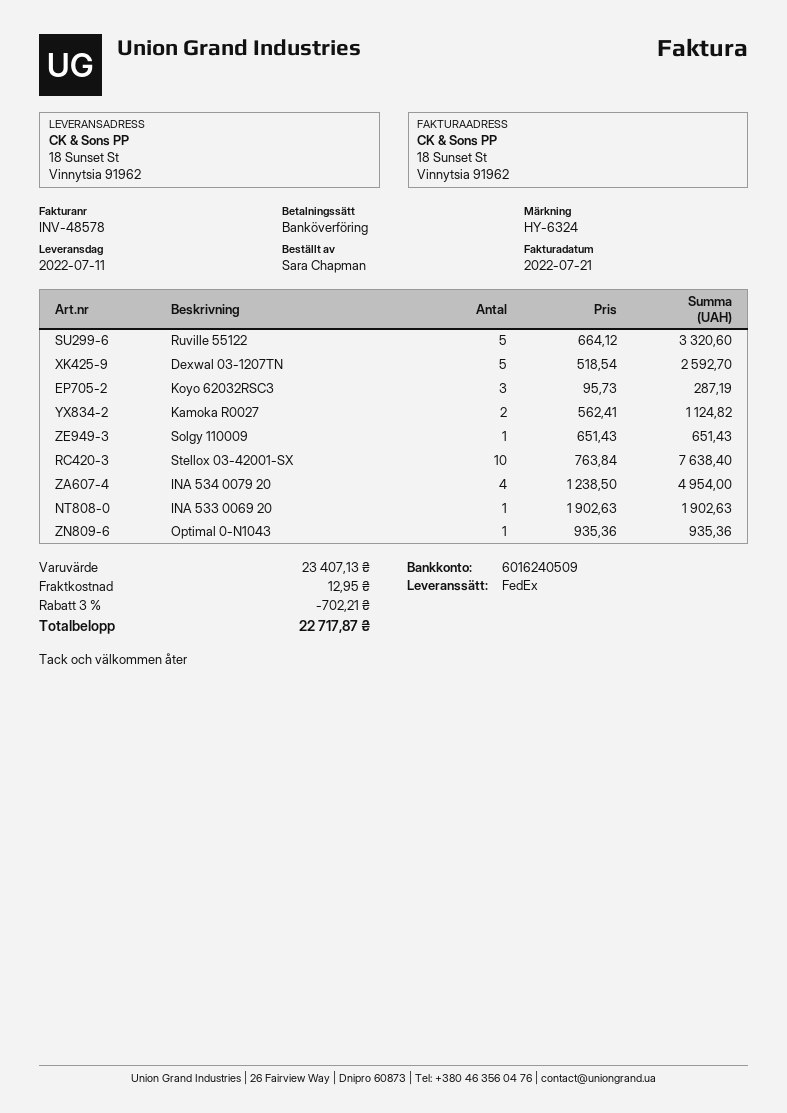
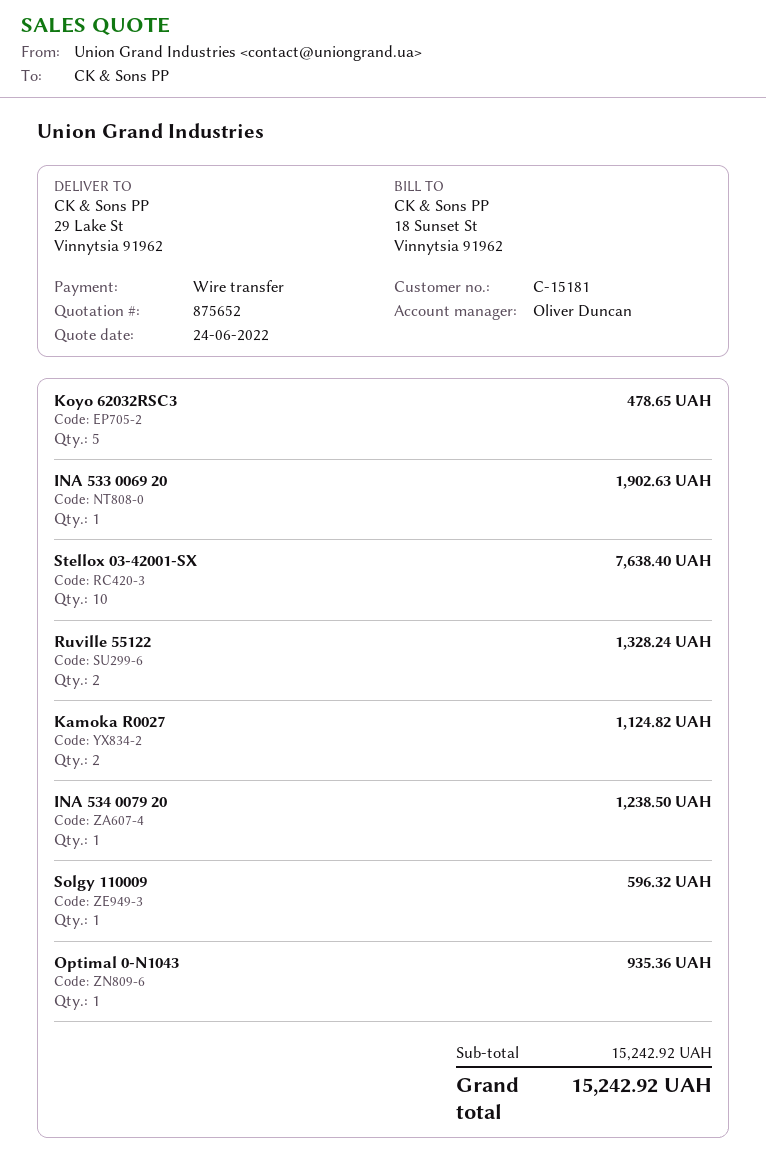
ship to: 18 Sunset St, Vinnytsia 91962 -> 29 Lake St, Vinnytsia 91962
Ruville 55122: 5 for 3320.60 -> 2 for 1328.24
Dexwal 03-1207TN: 5 for 2592.70 -> none
Koyo 62032RSC3: 3 for 287.19 -> 5 for 478.65
Solgy 110009: 1 for 651.43 -> 1 for 596.32
INA 534 0079 20: 4 for 4954.00 -> 1 for 1238.50
subtotal: 23407.13 -> 15242.92
discount: 3% = 702.21 -> none
shipping: 12.95 -> none
total: 22717.87 -> 15242.92

